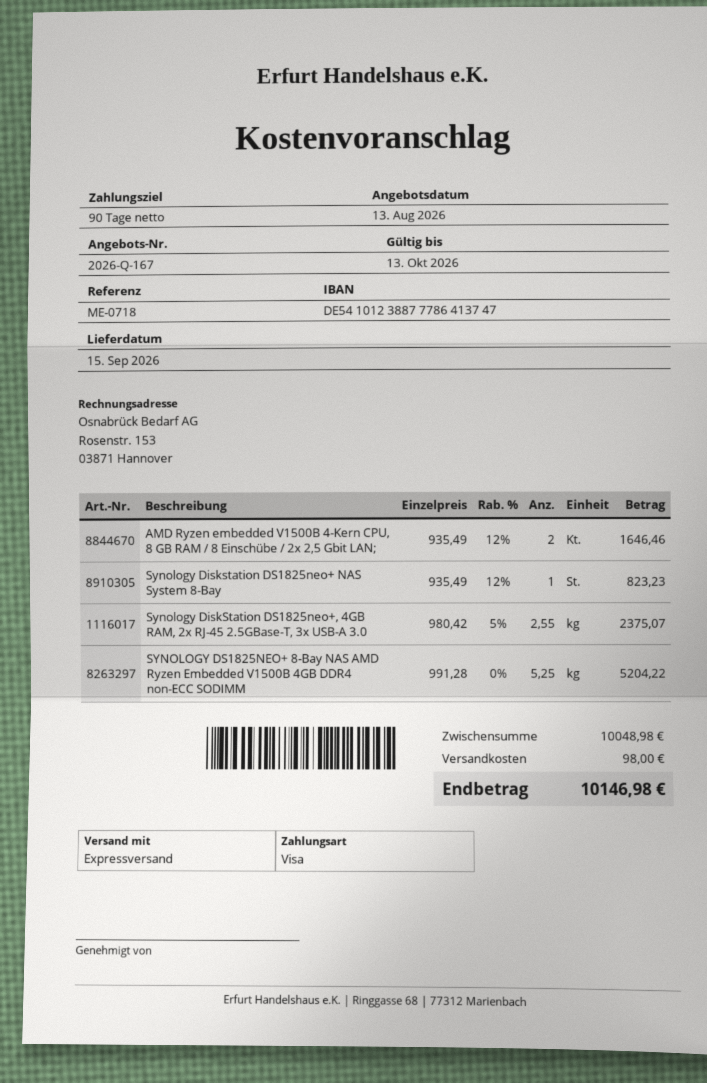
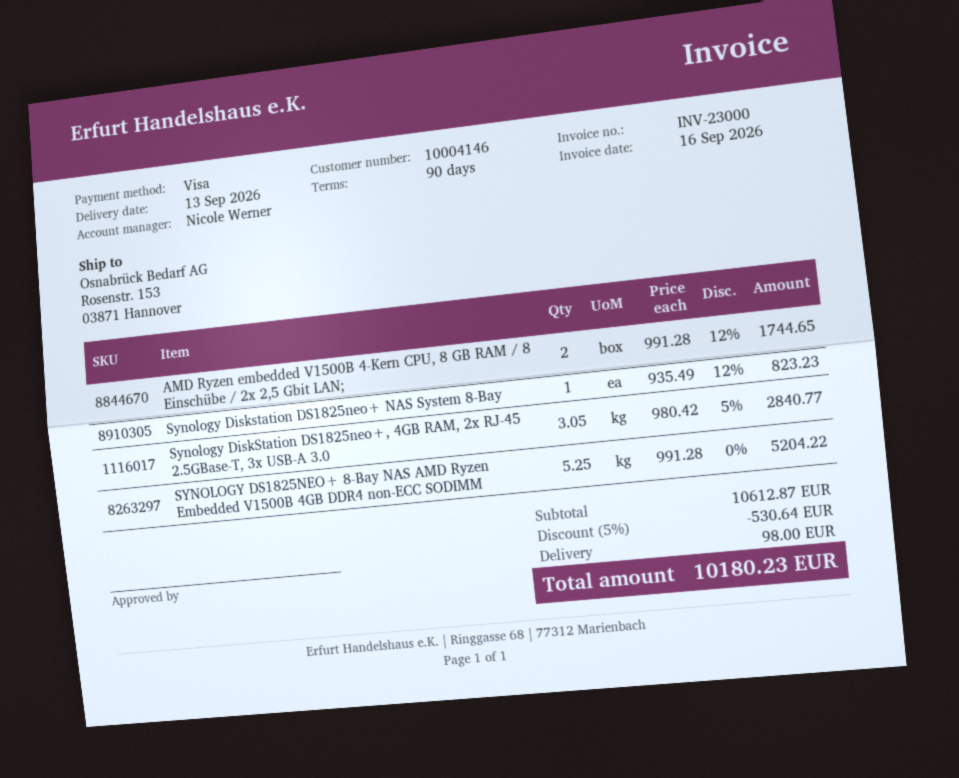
delivery date: 2026-09-15 -> 2026-09-13
AMD Ryzen embedded V1500B 4-Kern CPU, 8 GB RAM / 8 Einschübe / 2x 2,5 Gbit LAN;: 2 x 935.49 - 12% = 1646.46 -> 2 x 991.28 - 12% = 1744.65
Synology DiskStation DS1825neo+, 4GB RAM, 2x RJ-45 2.5GBase-T, 3x USB-A 3.0: 2.55 x 980.42 - 5% = 2375.07 -> 3.05 x 980.42 - 5% = 2840.77
subtotal: 10048.98 -> 10612.87
discount: none -> 5% = 530.64
total: 10146.98 -> 10180.23

